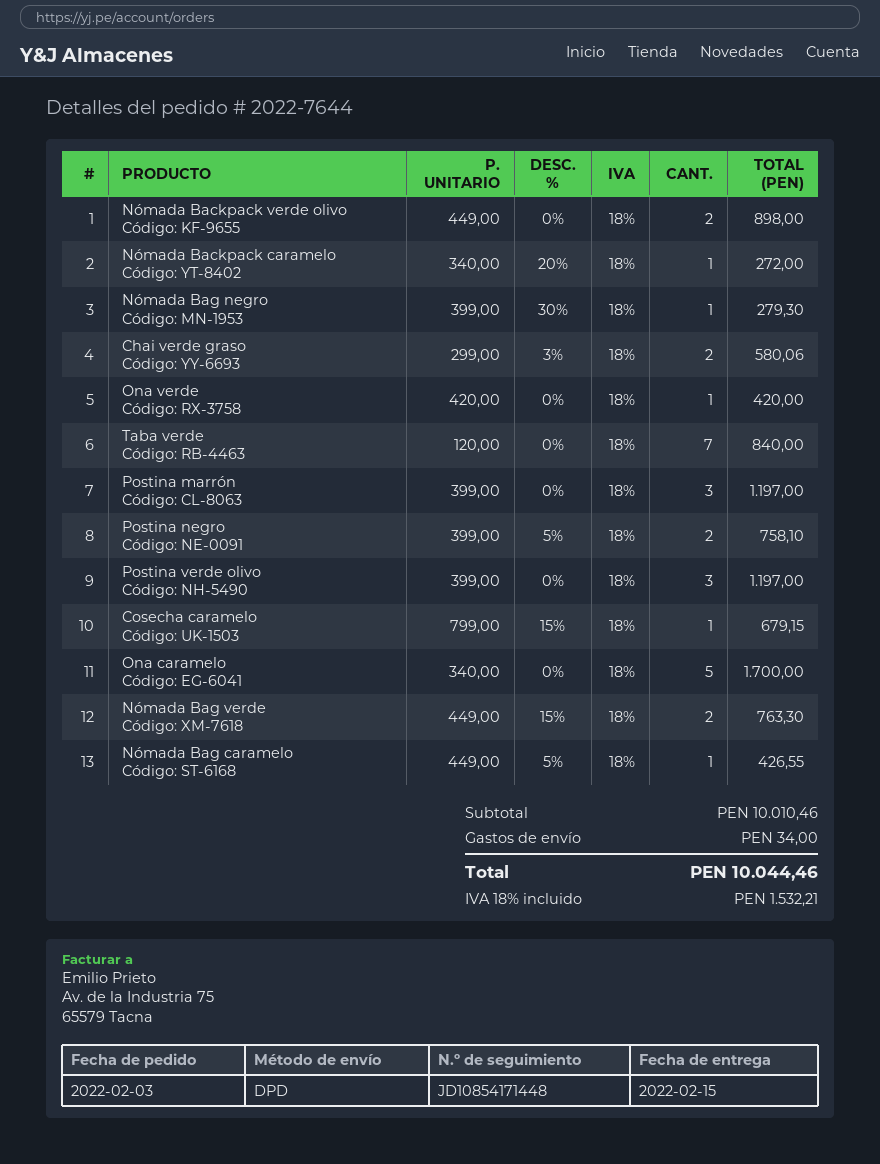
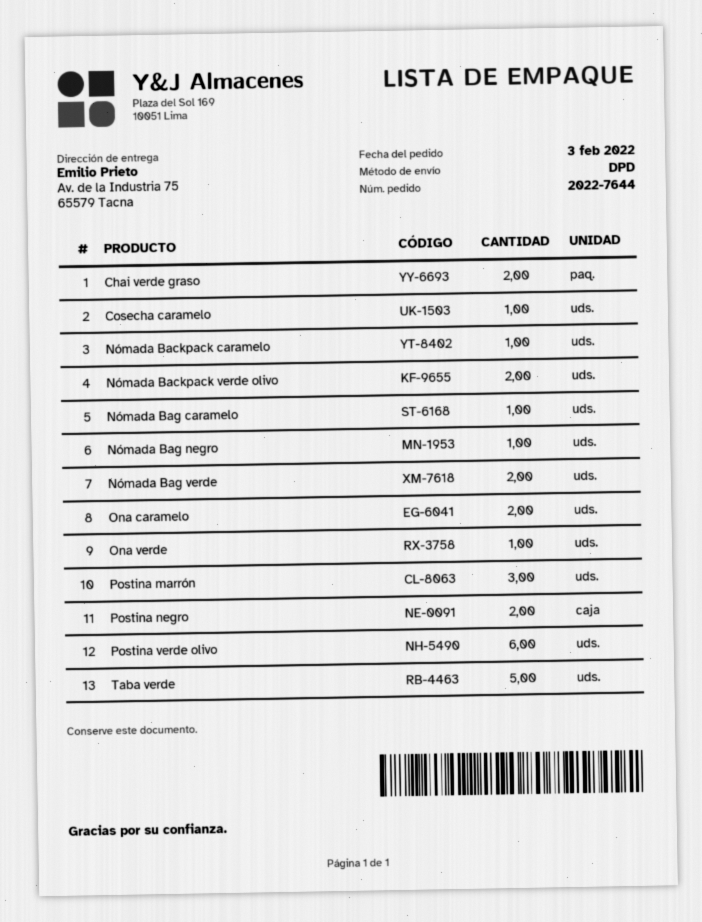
Taba verde: 7 -> 5
Postina verde olivo: 3 -> 6
Ona caramelo: 5 -> 2

